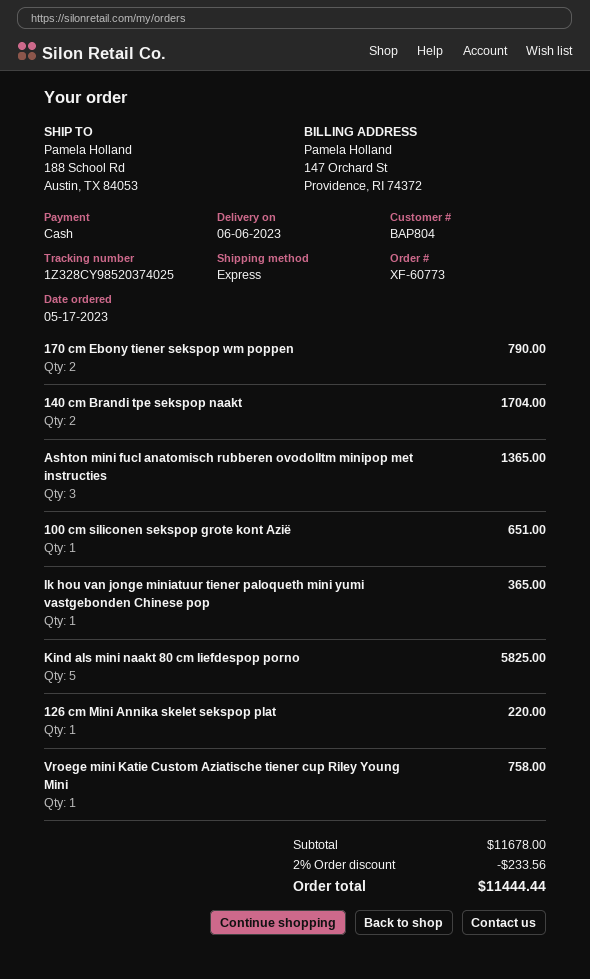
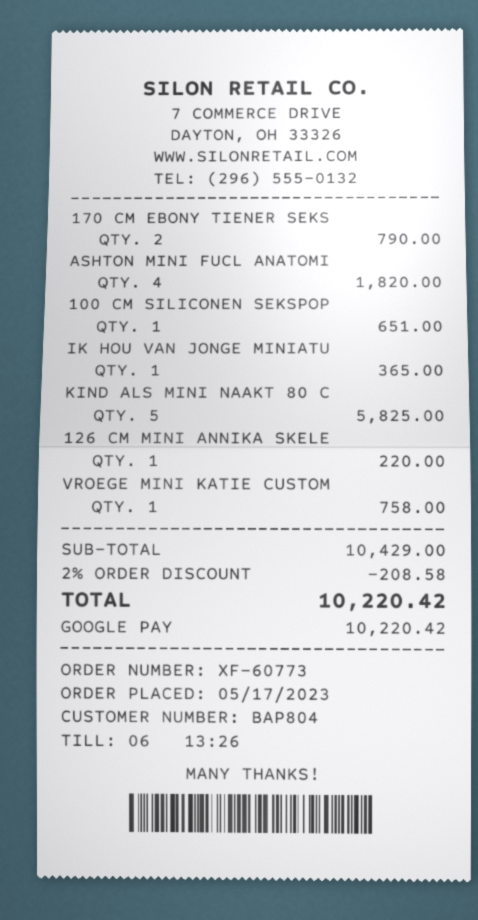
payment method: cash -> Google Pay
140 cm Brandi tpe sekspop naakt: 2 for 1704.00 -> none
Ashton mini fucl anatomisch rubberen ovodolltm minipop met instructies: 3 for 1365.00 -> 4 for 1820.00
subtotal: 11678.00 -> 10429.00
discount: 2% = 233.56 -> 2% = 208.58
total: 11444.44 -> 10220.42

